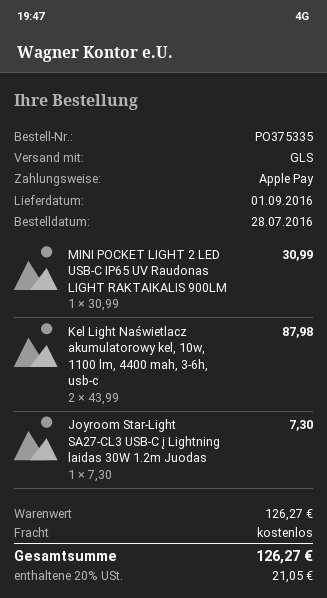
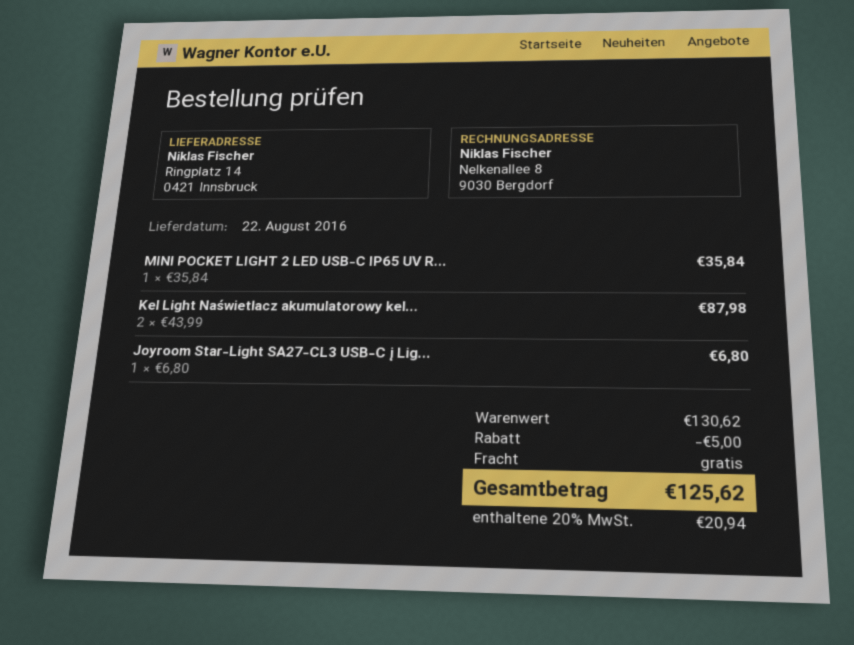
delivery date: 2016-09-01 -> 2016-08-22
MINI POCKET LIGHT 2 LED USB-C IP65 UV Raudonas LIGHT RAKTAIKALIS 900LM: 1 x 30.99 = 30.99 -> 1 x 35.84 = 35.84
Joyroom Star-Light SA27-CL3 USB-C į Lightning laidas 30W 1.2m Juodas: 1 x 7.30 = 7.30 -> 1 x 6.80 = 6.80
subtotal: 126.27 -> 130.62
discount: none -> 5.00
tax: 20% = 21.05 -> 20% = 20.94
total: 126.27 -> 125.62

